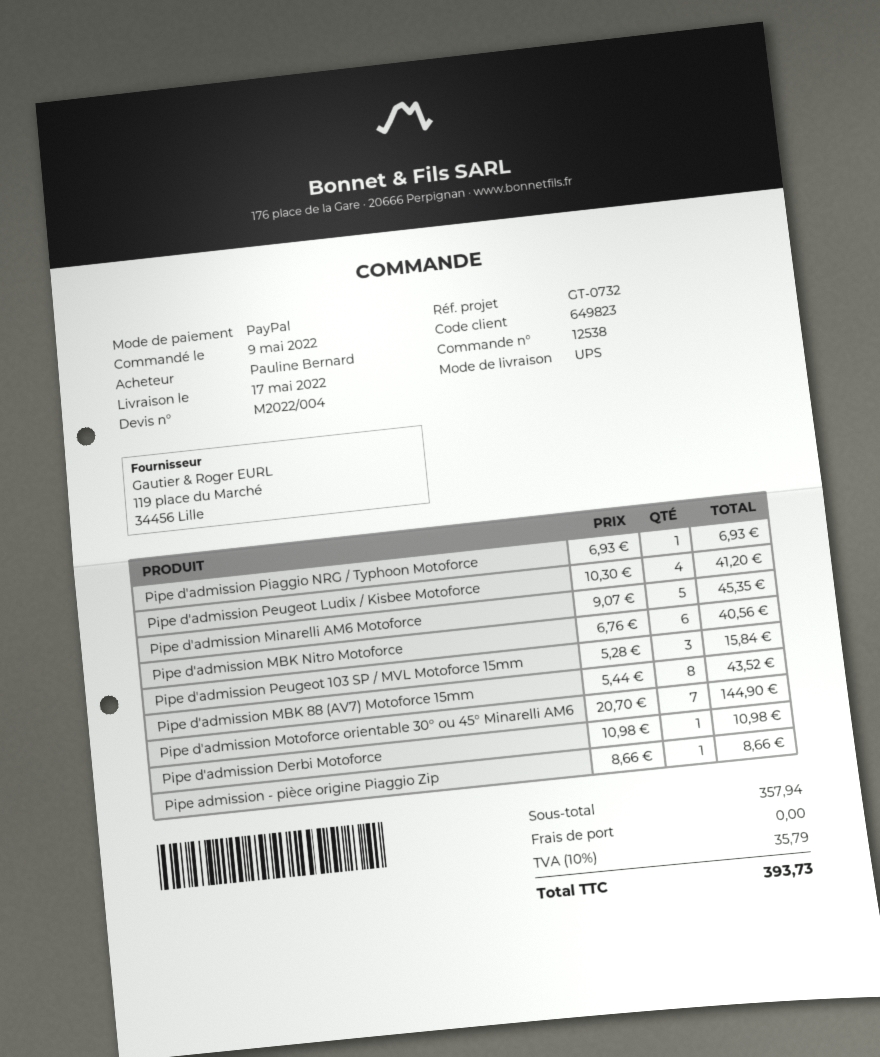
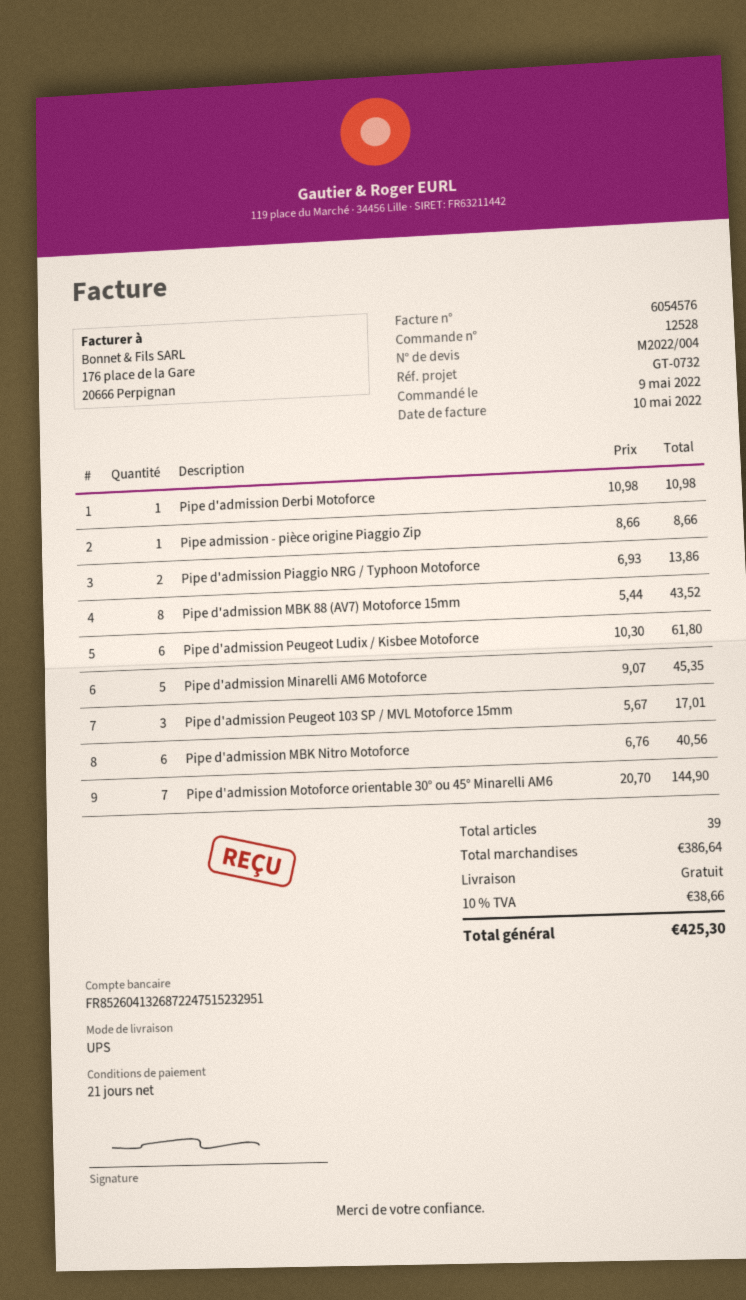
order number: 12538 -> 12528
Pipe d'admission Piaggio NRG / Typhoon Motoforce: 1 x 6.93 = 6.93 -> 2 x 6.93 = 13.86
Pipe d'admission Peugeot Ludix / Kisbee Motoforce: 4 x 10.30 = 41.20 -> 6 x 10.30 = 61.80
Pipe d'admission Peugeot 103 SP / MVL Motoforce 15mm: 3 x 5.28 = 15.84 -> 3 x 5.67 = 17.01
subtotal: 357.94 -> 386.64
tax: 10% = 35.79 -> 10% = 38.66
total: 393.73 -> 425.30

